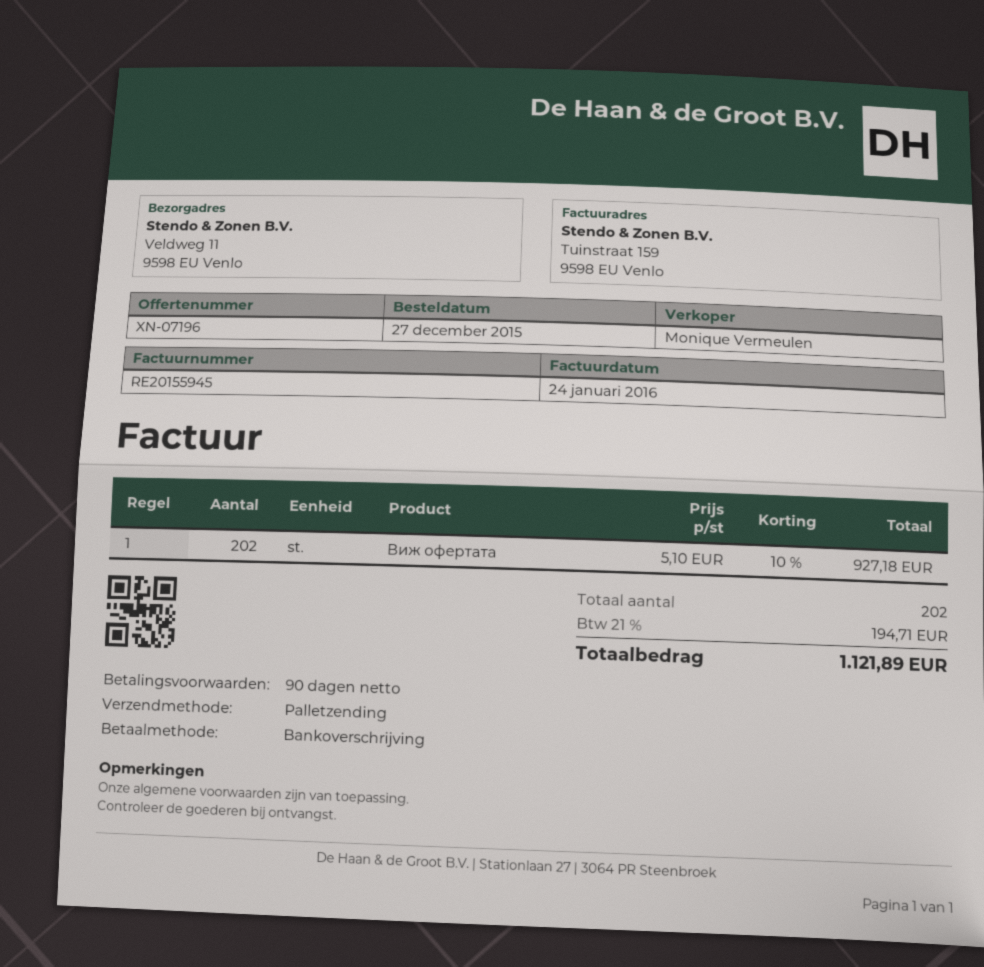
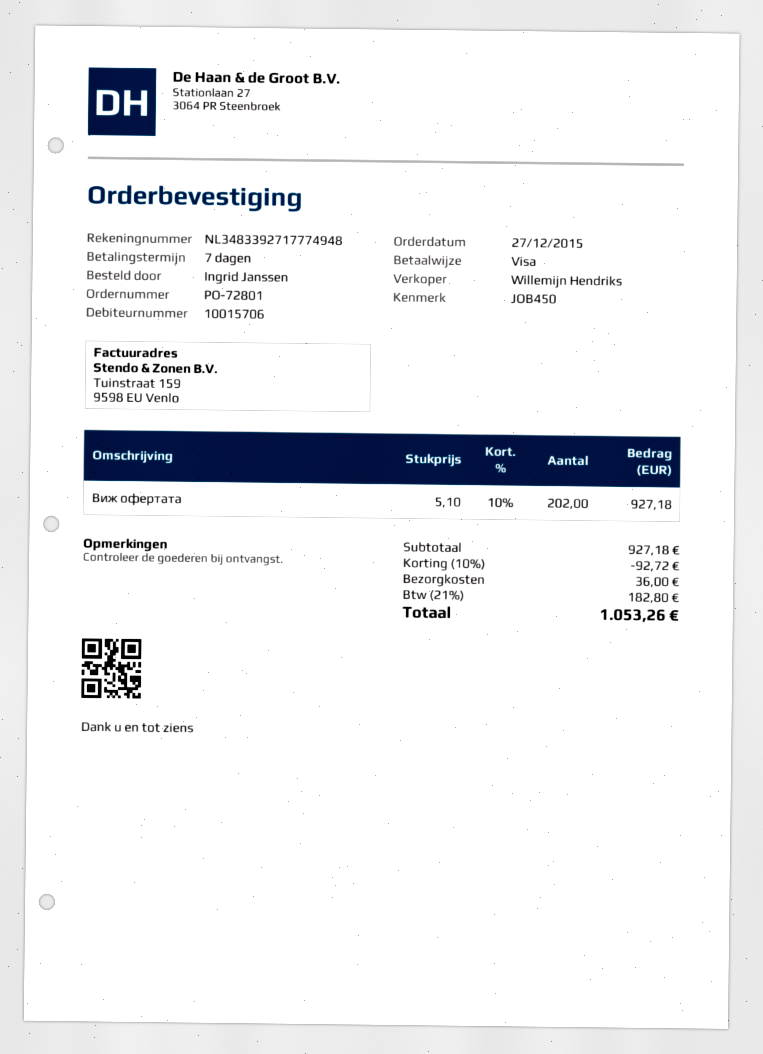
payment terms: 90 days -> 7 days
sales rep: Monique Vermeulen -> Willemijn Hendriks
payment method: bank transfer -> Visa
discount: none -> 10% = 92.72
shipping: none -> 36.00
tax: 21% = 194.71 -> 21% = 182.80
total: 1121.89 -> 1053.26

